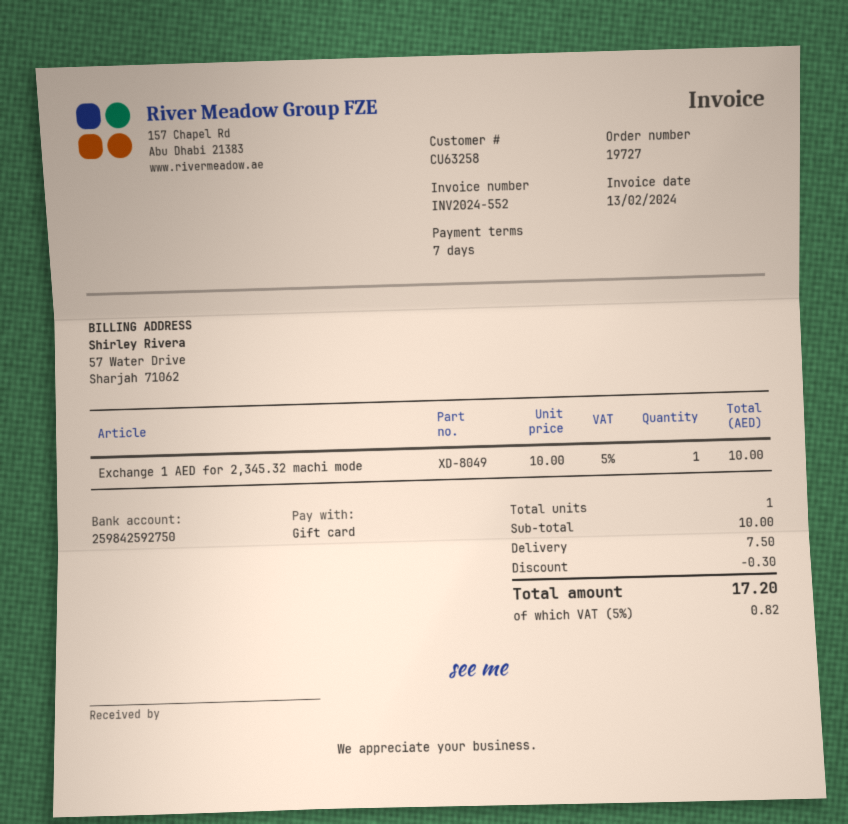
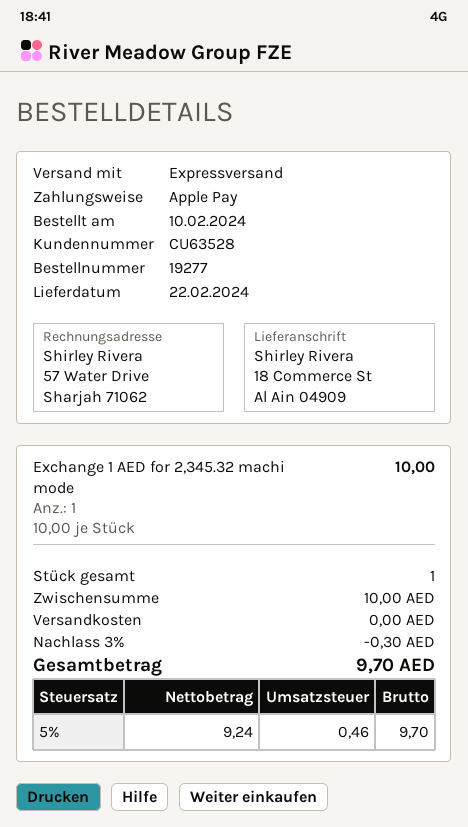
order number: 19727 -> 19277
customer number: CU63258 -> CU63528
payment method: gift card -> Apple Pay
shipping: 7.50 -> 0.00
tax: 5% = 0.82 -> 5% = 0.46
total: 17.20 -> 9.70

